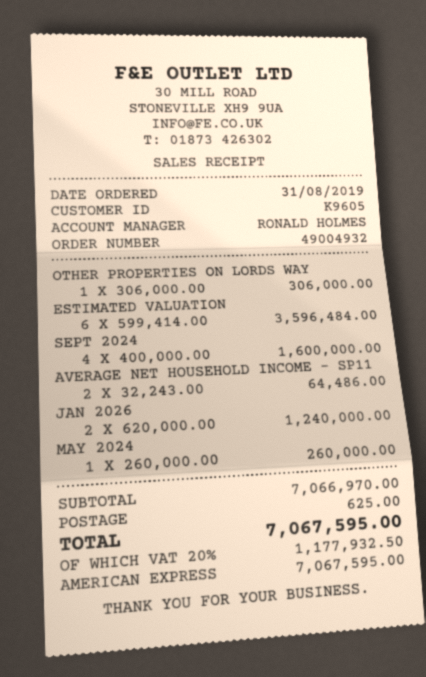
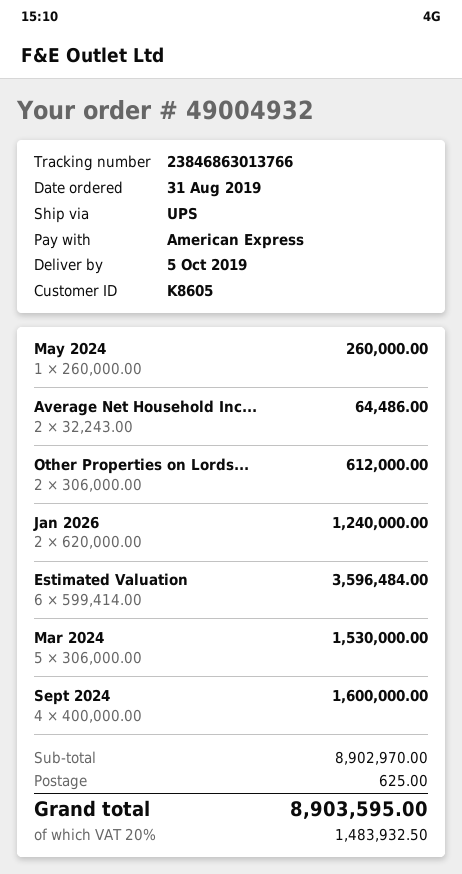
customer number: K9605 -> K8605
OTHER PROPERTIES ON LORDS WAY: 1 x 306000.00 = 306000.00 -> 2 x 306000.00 = 612000.00
Mar 2024: none -> 5 x 306000.00 = 1530000.00
subtotal: 7066970.00 -> 8902970.00
tax: 20% = 1177932.50 -> 20% = 1483932.50
total: 7067595.00 -> 8903595.00

